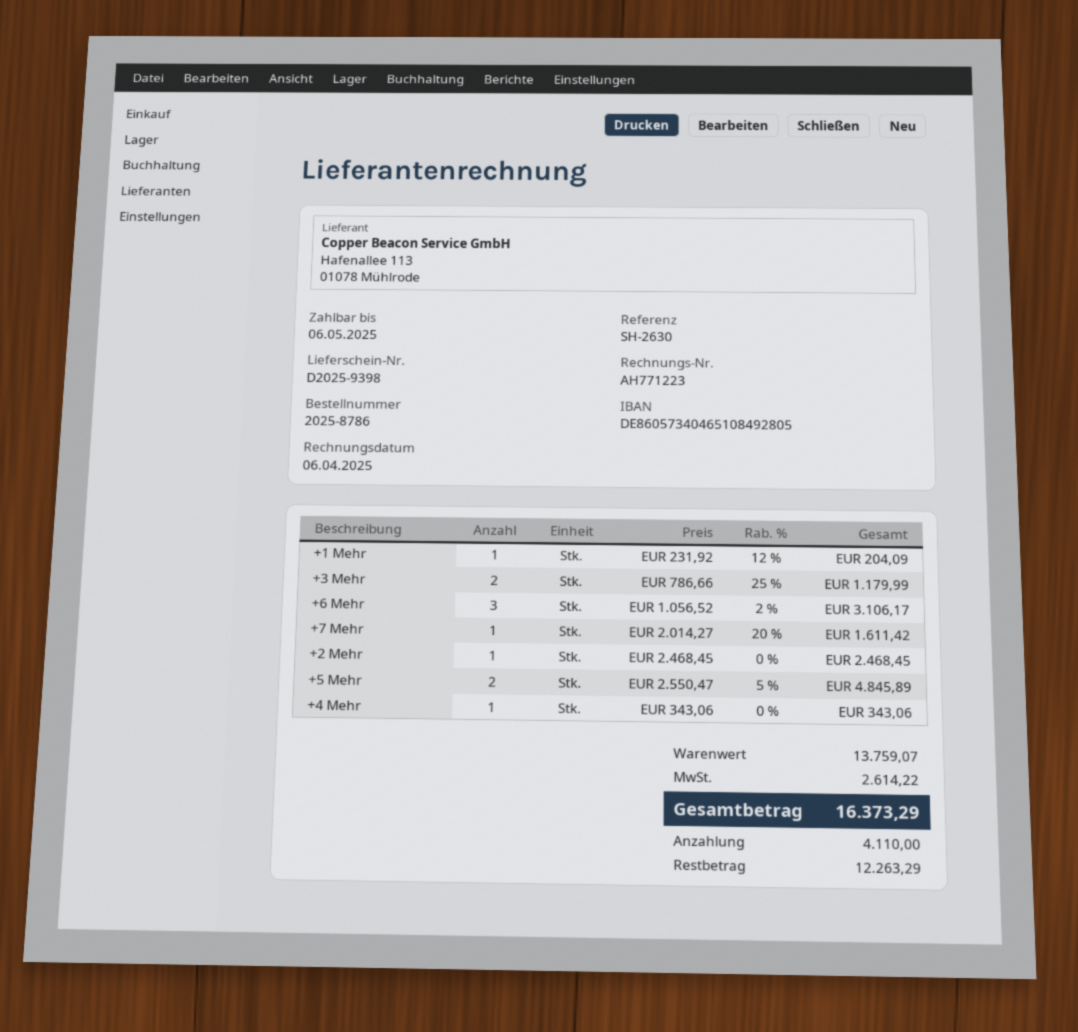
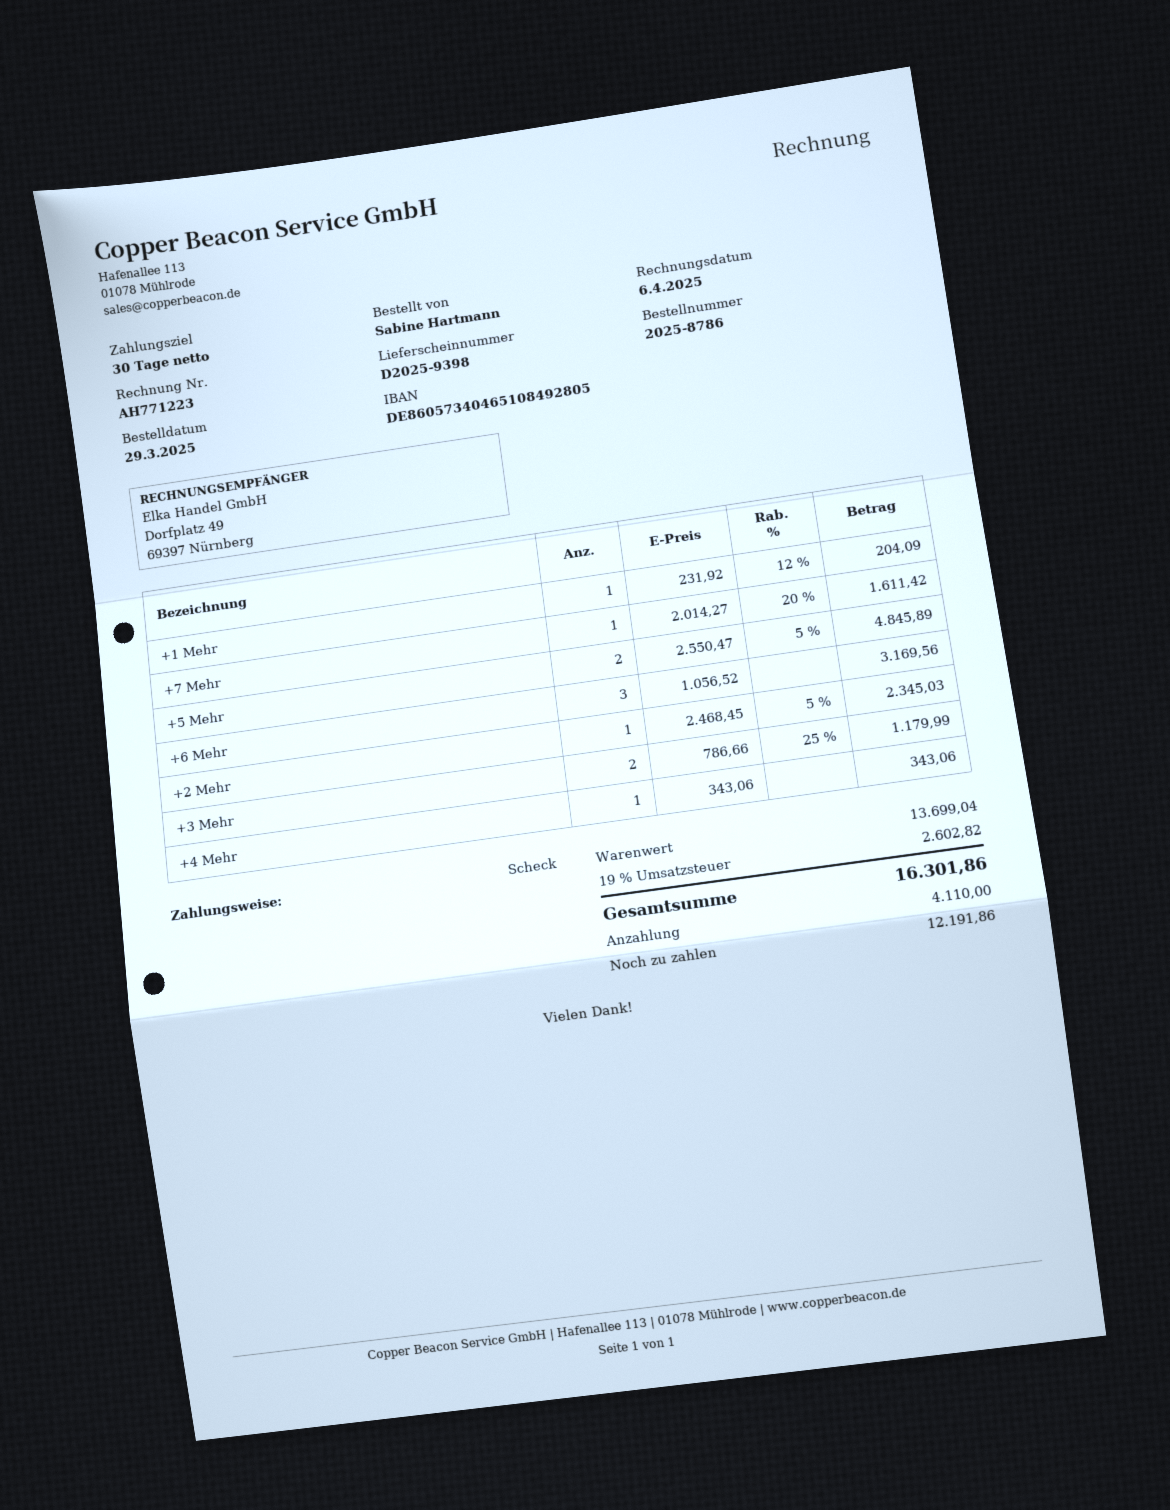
+6 Mehr: 3 x 1056.52 - 2% = 3106.17 -> 3 x 1056.52 = 3169.56
+2 Mehr: 1 x 2468.45 = 2468.45 -> 1 x 2468.45 - 5% = 2345.03
subtotal: 13759.07 -> 13699.04
tax: 2614.22 -> 2602.82
total: 16373.29 -> 16301.86
balance: 12263.29 -> 12191.86

